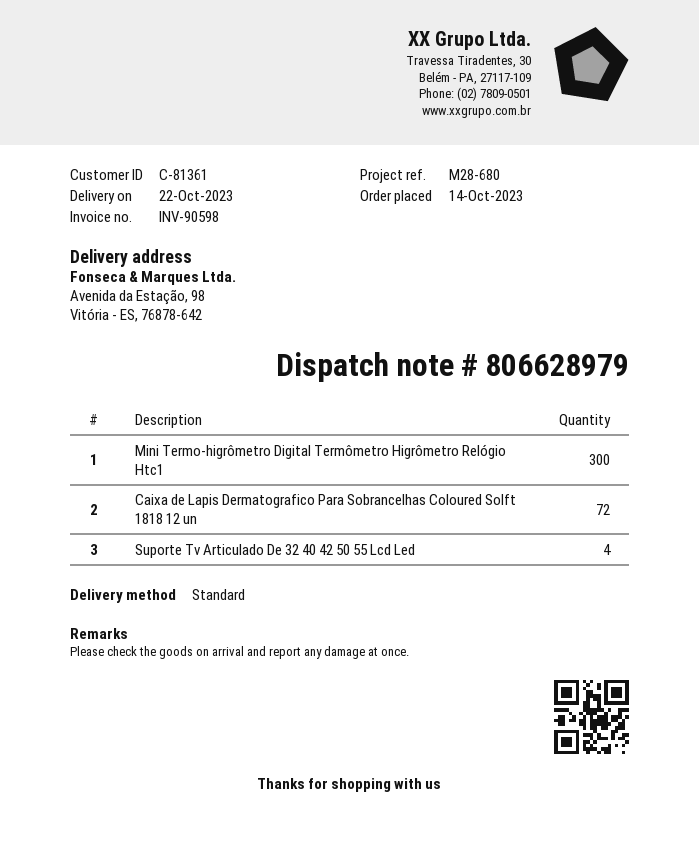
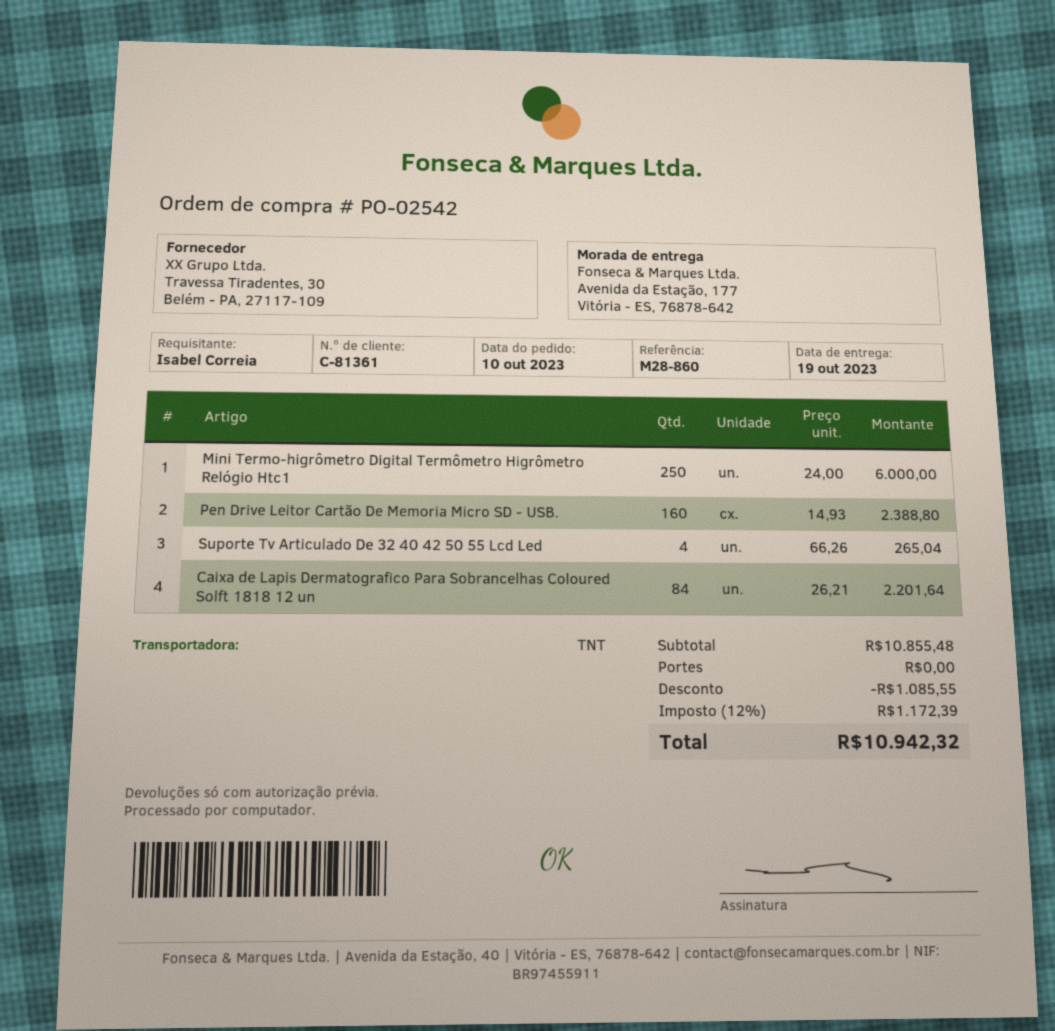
order date: 2023-10-14 -> 2023-10-10
delivery date: 2023-10-22 -> 2023-10-19
reference: M28-680 -> M28-860
shipping method: standard -> TNT
ship to: Avenida da Estação, 98, Vitória - ES, 76878-642 -> Avenida da Estação, 177, Vitória - ES, 76878-642
Mini Termo-higrômetro Digital Termômetro Higrômetro Relógio Htc1: 300 -> 250
Caixa de Lapis Dermatografico Para Sobrancelhas Coloured Solft 1818 12 un: 72 -> 84
Pen Drive Leitor Cartão De Memoria Micro SD - USB.: none -> 160

